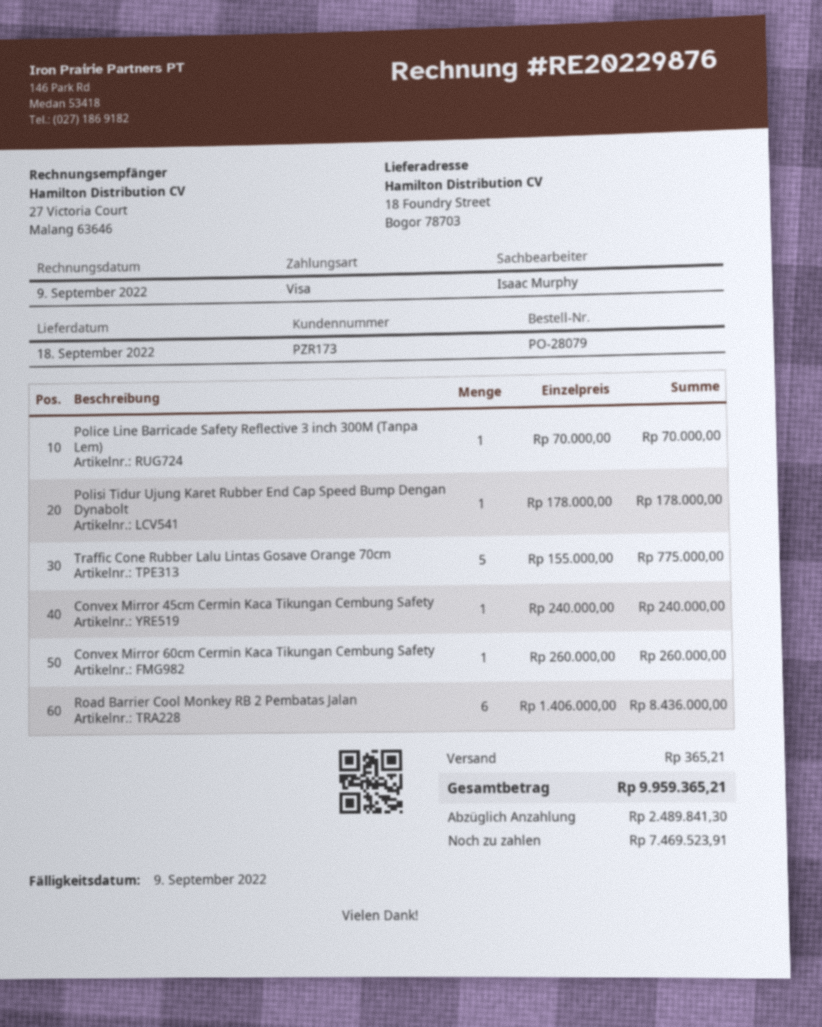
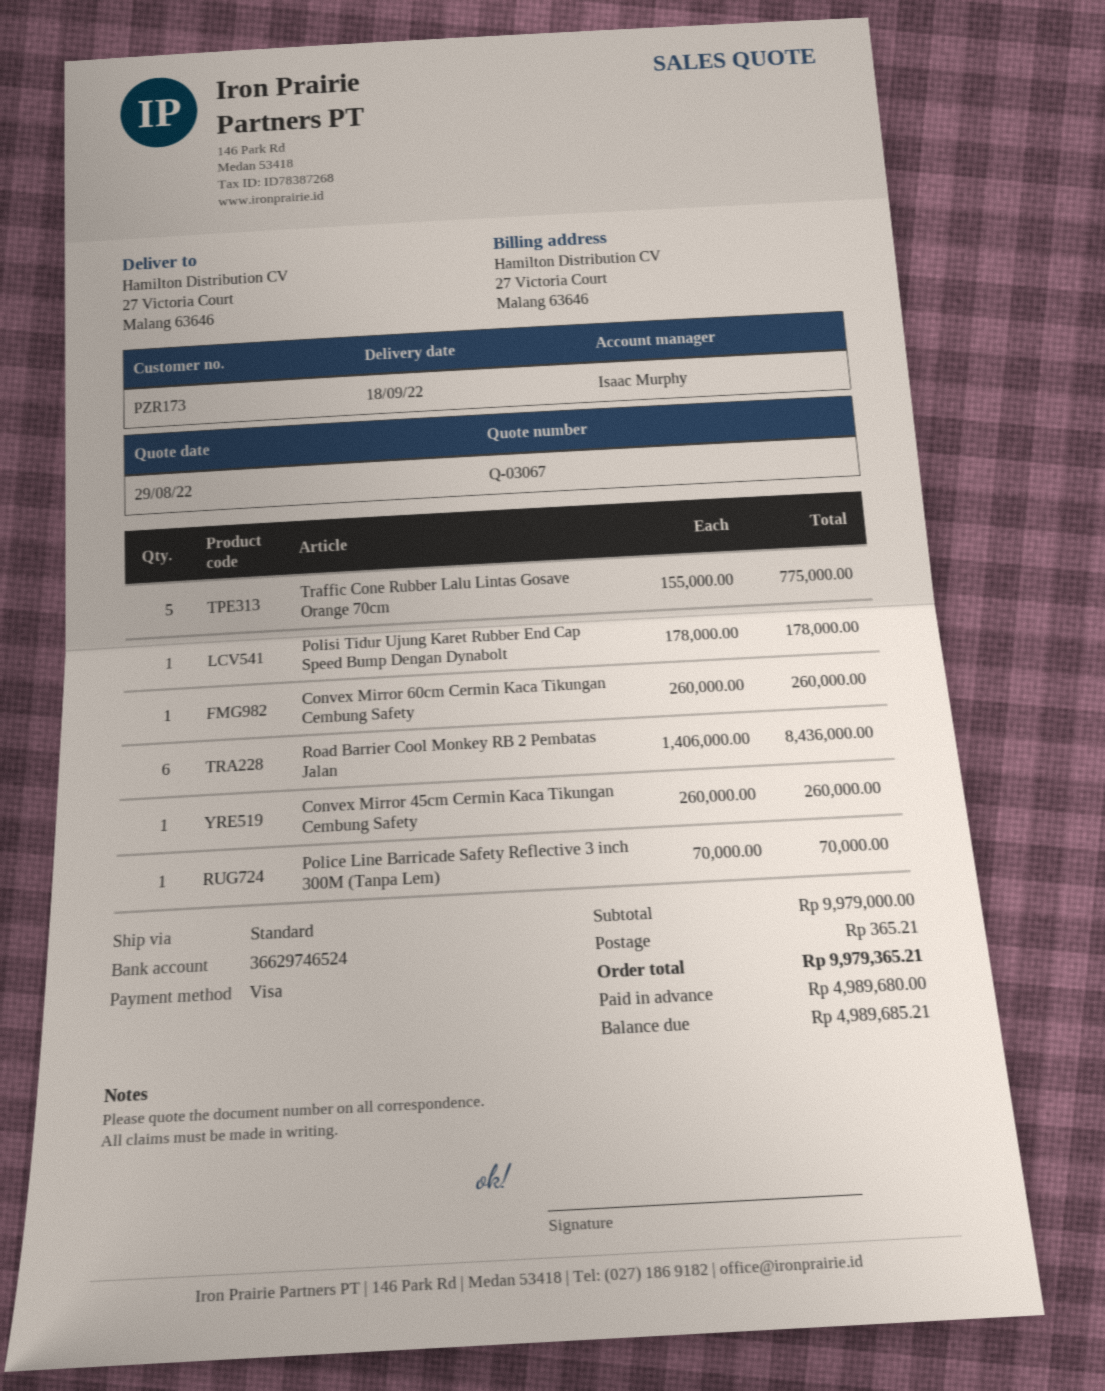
ship to: 18 Foundry Street, Bogor 78703 -> 27 Victoria Court, Malang 63646
Convex Mirror 45cm Cermin Kaca Tikungan Cembung Safety: 1 x 240000.00 = 240000.00 -> 1 x 260000.00 = 260000.00
total: 9959365.21 -> 9979365.21
deposit: 2489841.30 -> 4989680.00
balance: 7469523.91 -> 4989685.21

